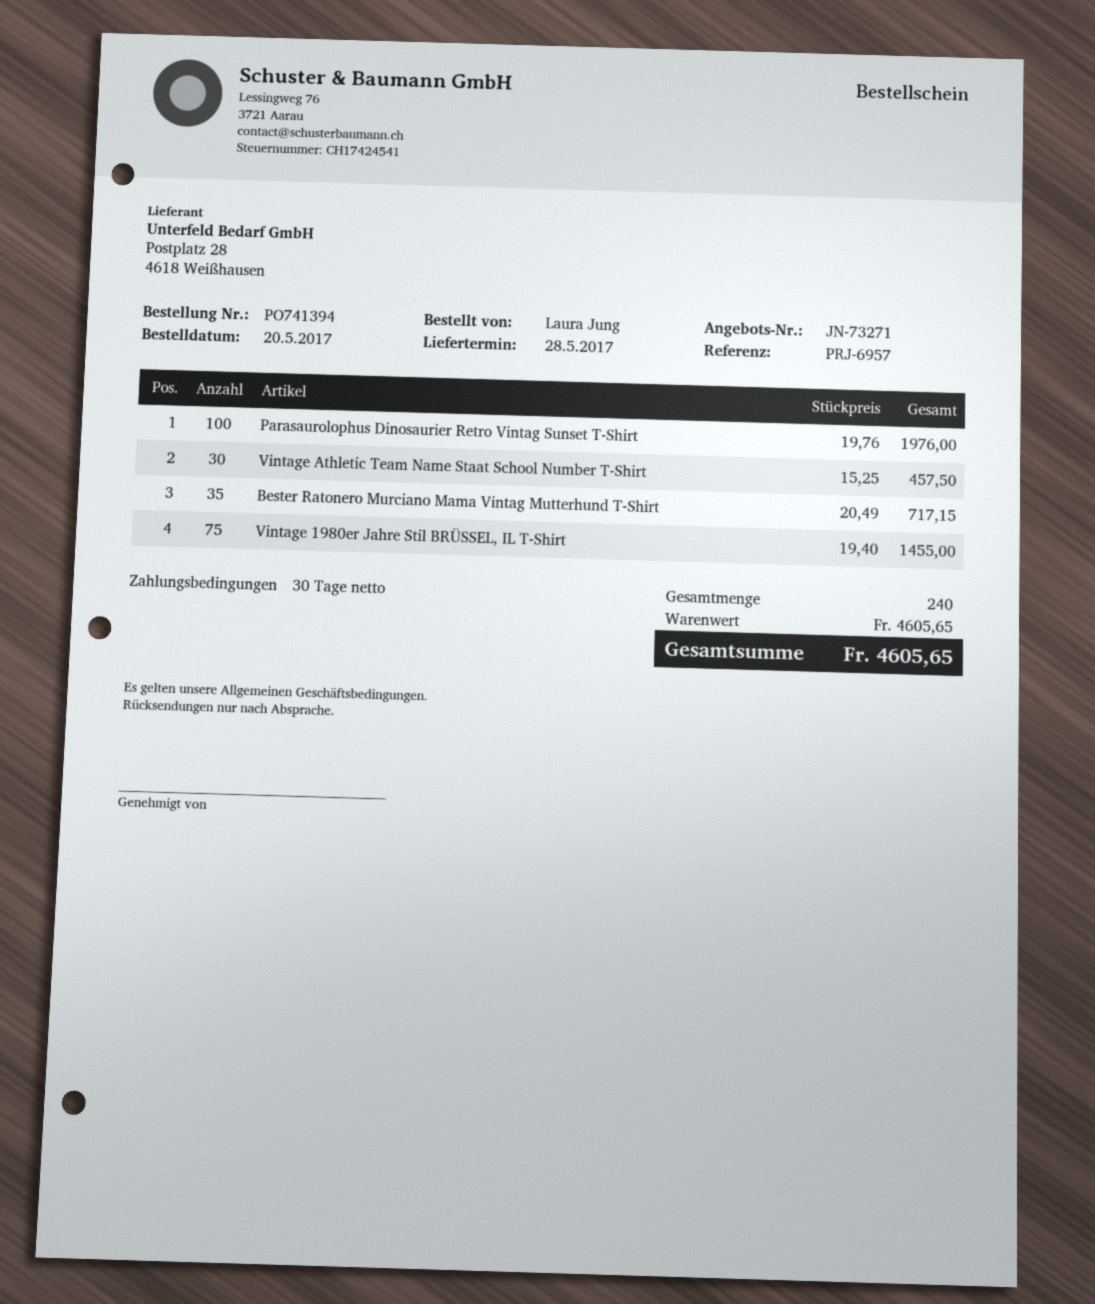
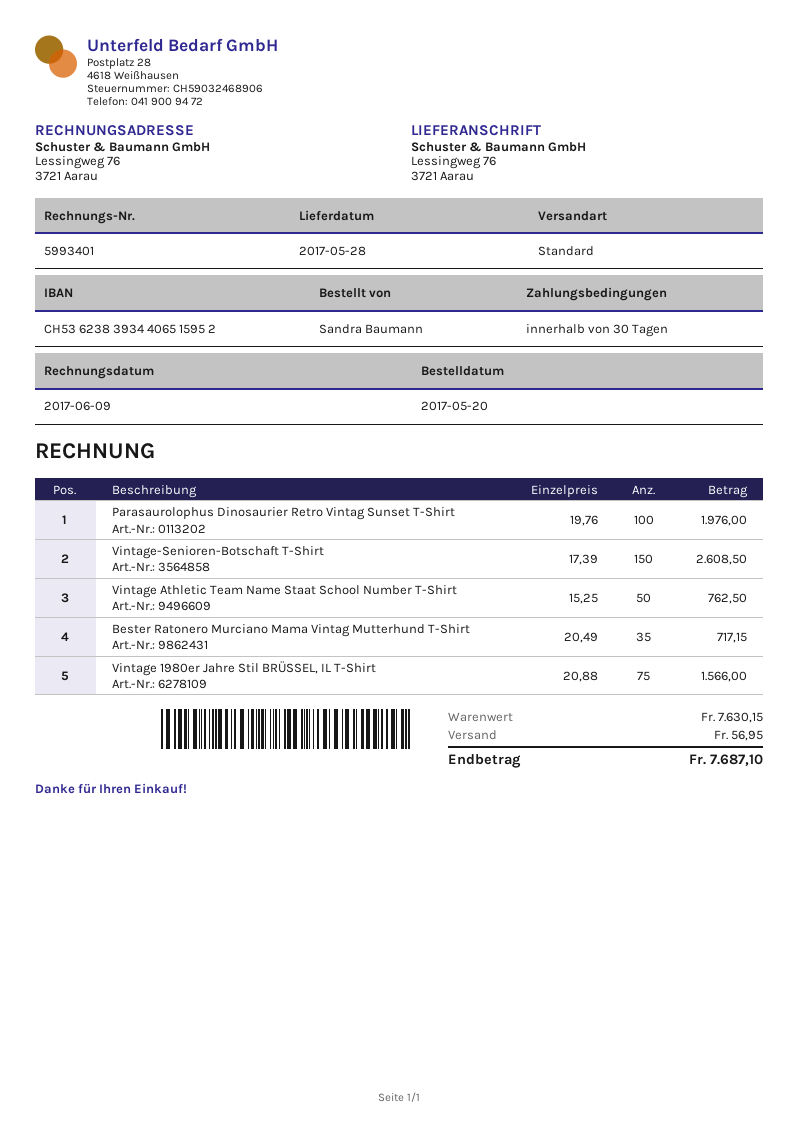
ordered by: Laura Jung -> Sandra Baumann
Vintage Athletic Team Name Staat School Number T-Shirt: 30 x 15.25 = 457.50 -> 50 x 15.25 = 762.50
Vintage 1980er Jahre Stil BRÜSSEL, IL T-Shirt: 75 x 19.40 = 1455.00 -> 75 x 20.88 = 1566.00
Vintage-Senioren-Botschaft T-Shirt: none -> 150 x 17.39 = 2608.50
subtotal: 4605.65 -> 7630.15
shipping: none -> 56.95
total: 4605.65 -> 7687.10

